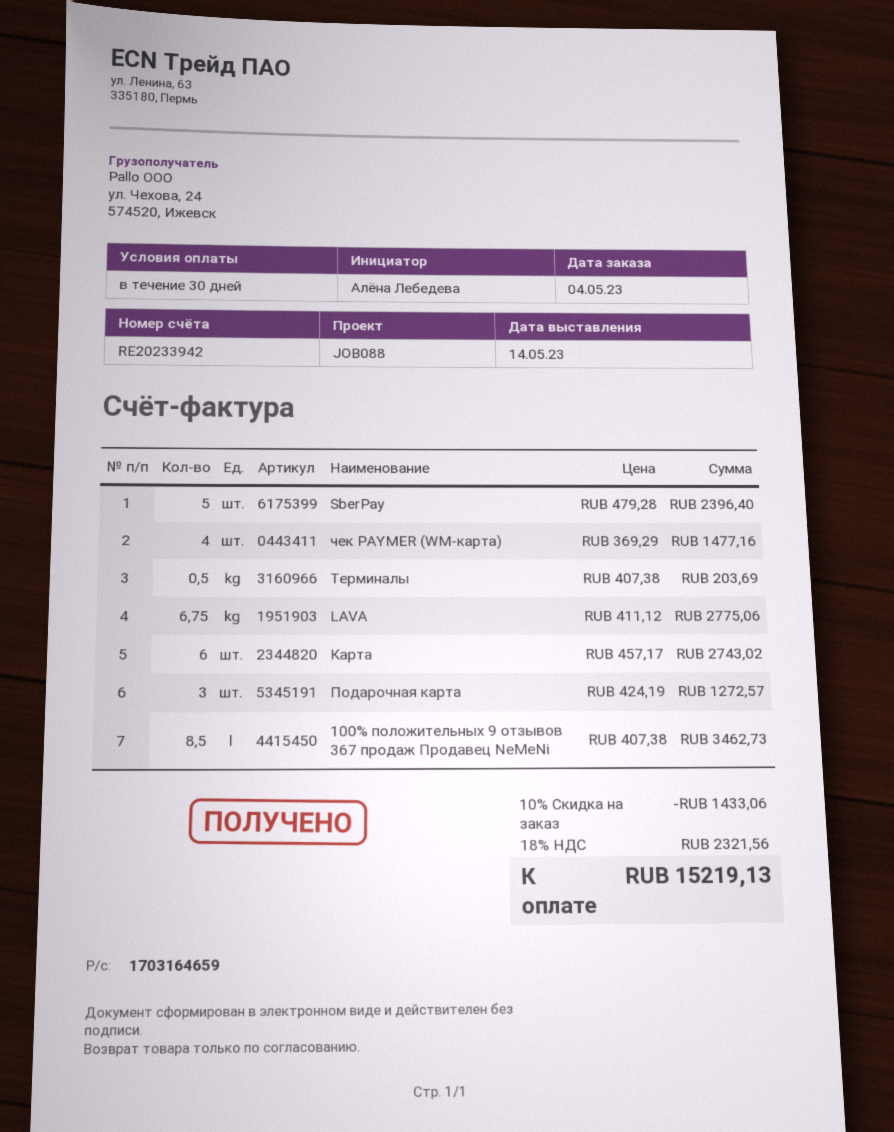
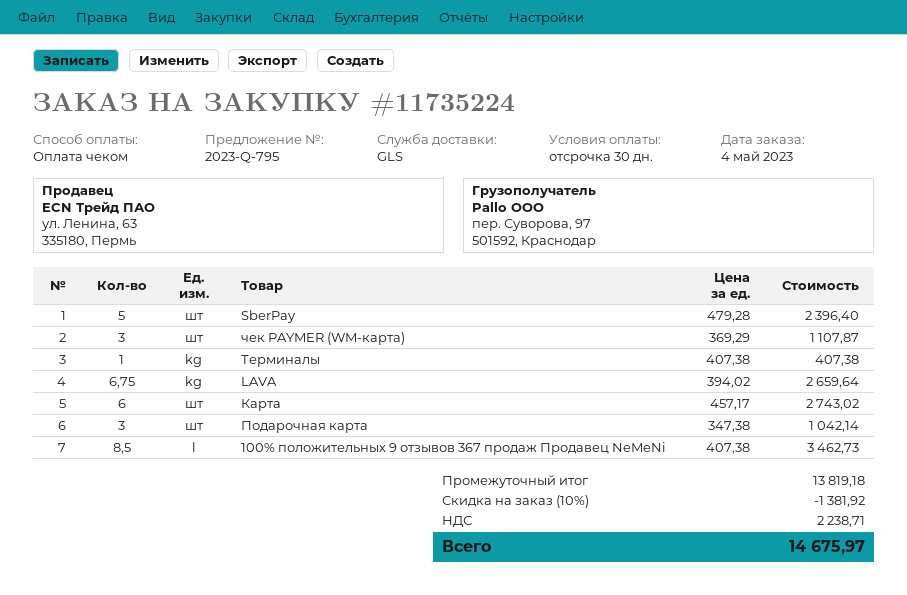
ship to: ул. Чехова, 24, 574520, Ижевск -> пер. Суворова, 97, 501592, Краснодар
чек PAYMER (WM-карта): 4 x 369.29 = 1477.16 -> 3 x 369.29 = 1107.87
Терминалы: 0.5 x 407.38 = 203.69 -> 1 x 407.38 = 407.38
LAVA: 6.75 x 411.12 = 2775.06 -> 6.75 x 394.02 = 2659.64
Подарочная карта: 3 x 424.19 = 1272.57 -> 3 x 347.38 = 1042.14
discount: 10% = 1433.06 -> 10% = 1381.92
tax: 2321.56 -> 2238.71
total: 15219.13 -> 14675.97

